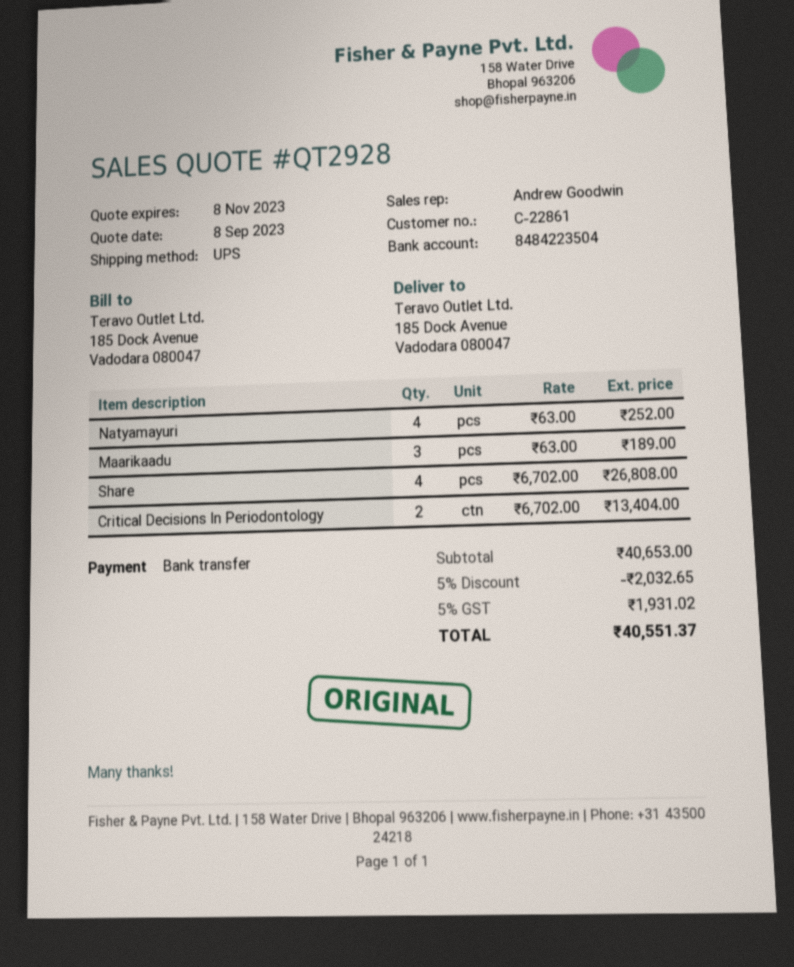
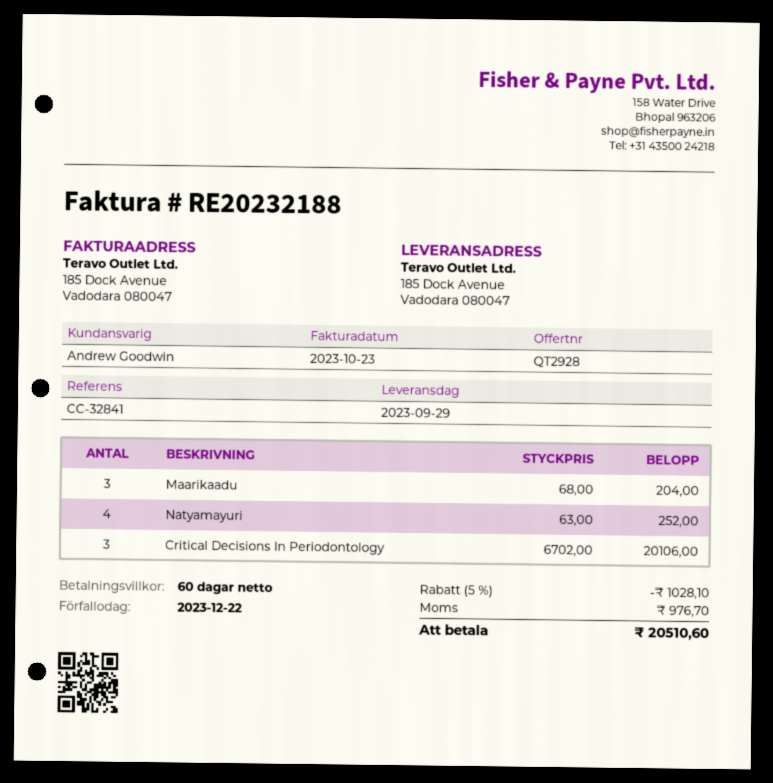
Maarikaadu: 3 x 63.00 = 189.00 -> 3 x 68.00 = 204.00
Share: 4 x 6702.00 = 26808.00 -> none
Critical Decisions In Periodontology: 2 x 6702.00 = 13404.00 -> 3 x 6702.00 = 20106.00
discount: 5% = 2032.65 -> 5% = 1028.10
tax: 1931.02 -> 976.70
total: 40551.37 -> 20510.60

